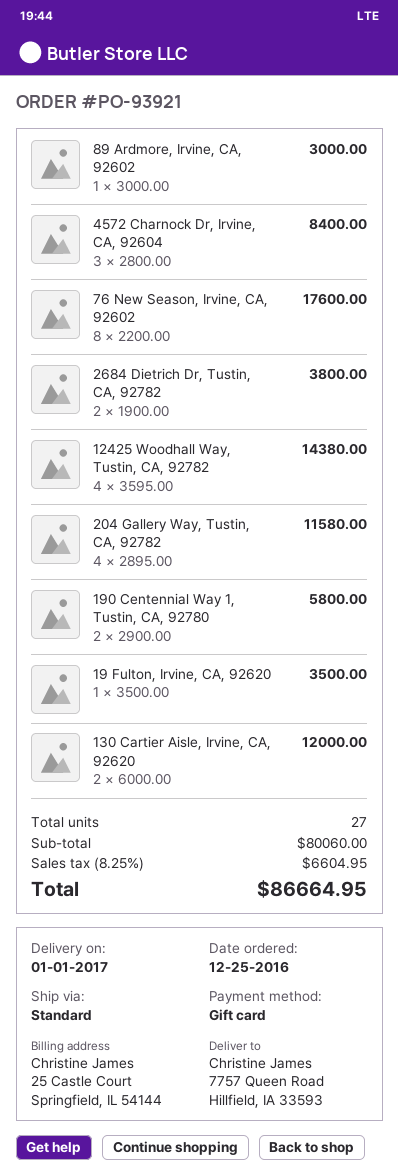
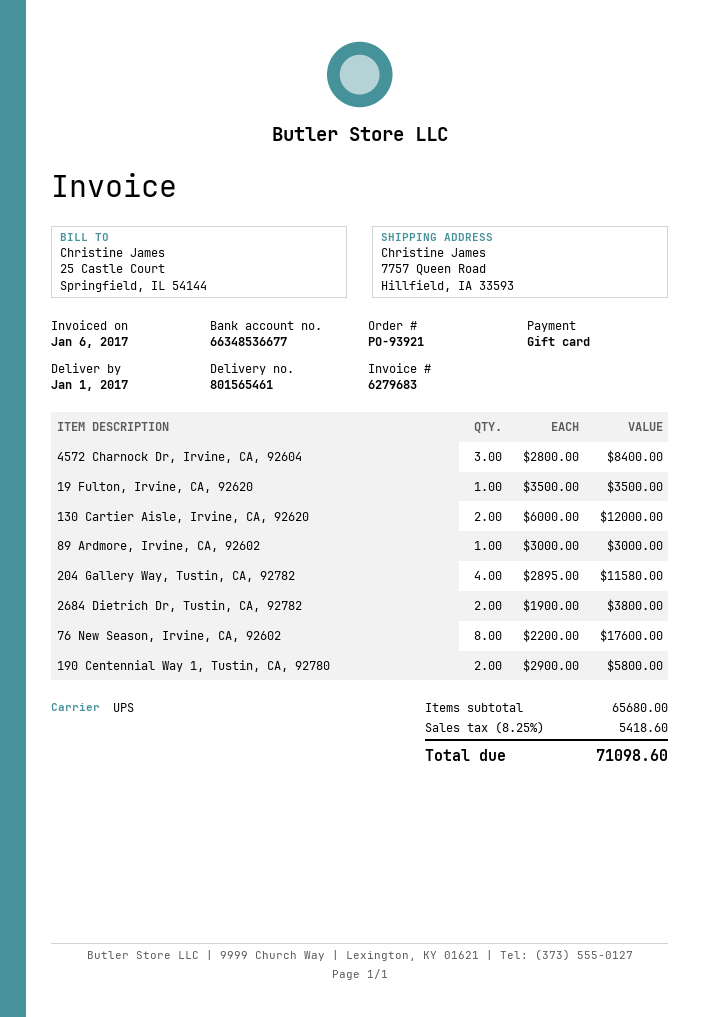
shipping method: standard -> UPS
12425 Woodhall Way, Tustin, CA, 92782: 4 x 3595.00 = 14380.00 -> none
subtotal: 80060.00 -> 65680.00
tax: 8.25% = 6604.95 -> 8.25% = 5418.60
total: 86664.95 -> 71098.60

